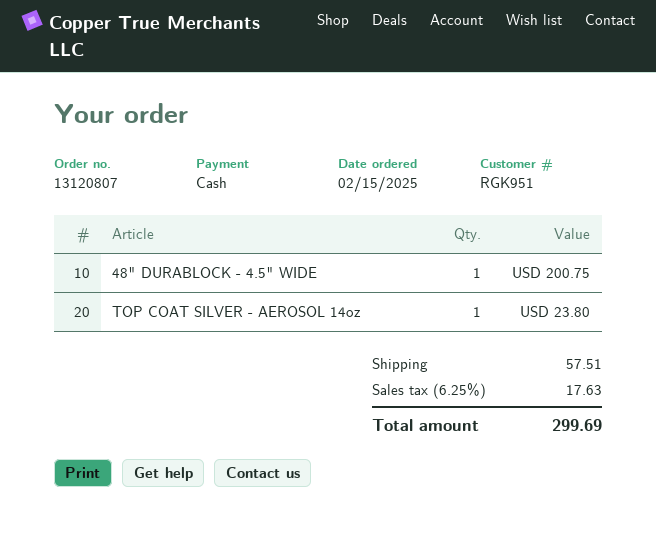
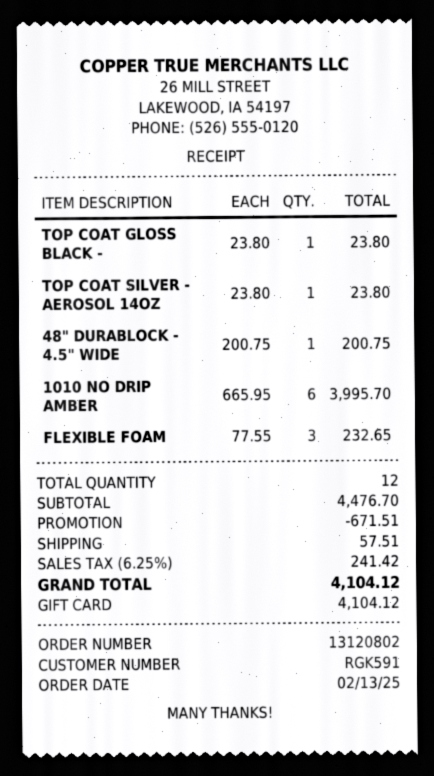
order number: 13120807 -> 13120802
order date: 2025-02-15 -> 2025-02-13
customer number: RGK951 -> RGK591
payment method: cash -> gift card
TOP COAT GLOSS BLACK -: none -> 1 for 23.80
1010 NO DRIP AMBER: none -> 6 for 3995.70
FLEXIBLE FOAM: none -> 3 for 232.65
discount: none -> 671.51
tax: 6.25% = 17.63 -> 6.25% = 241.42
total: 299.69 -> 4104.12

